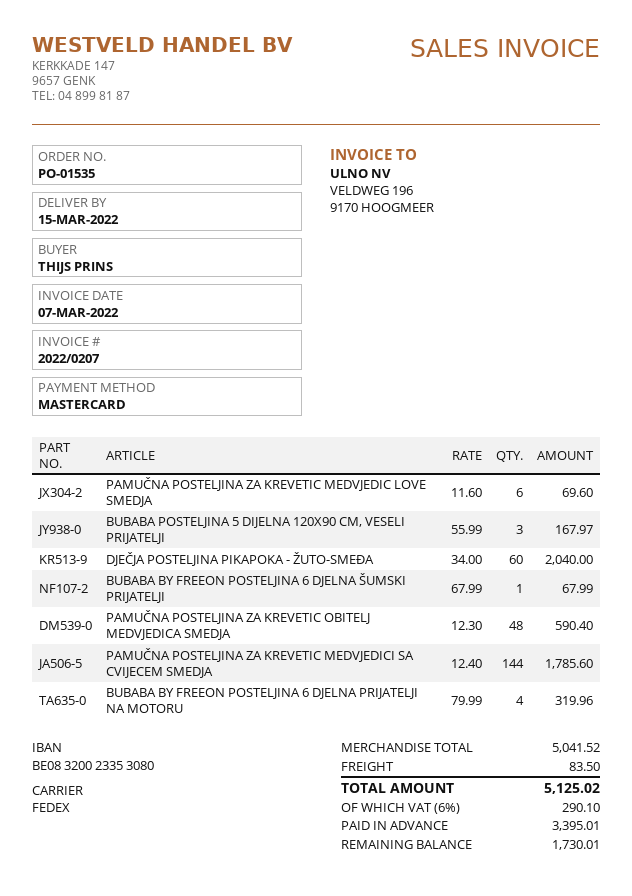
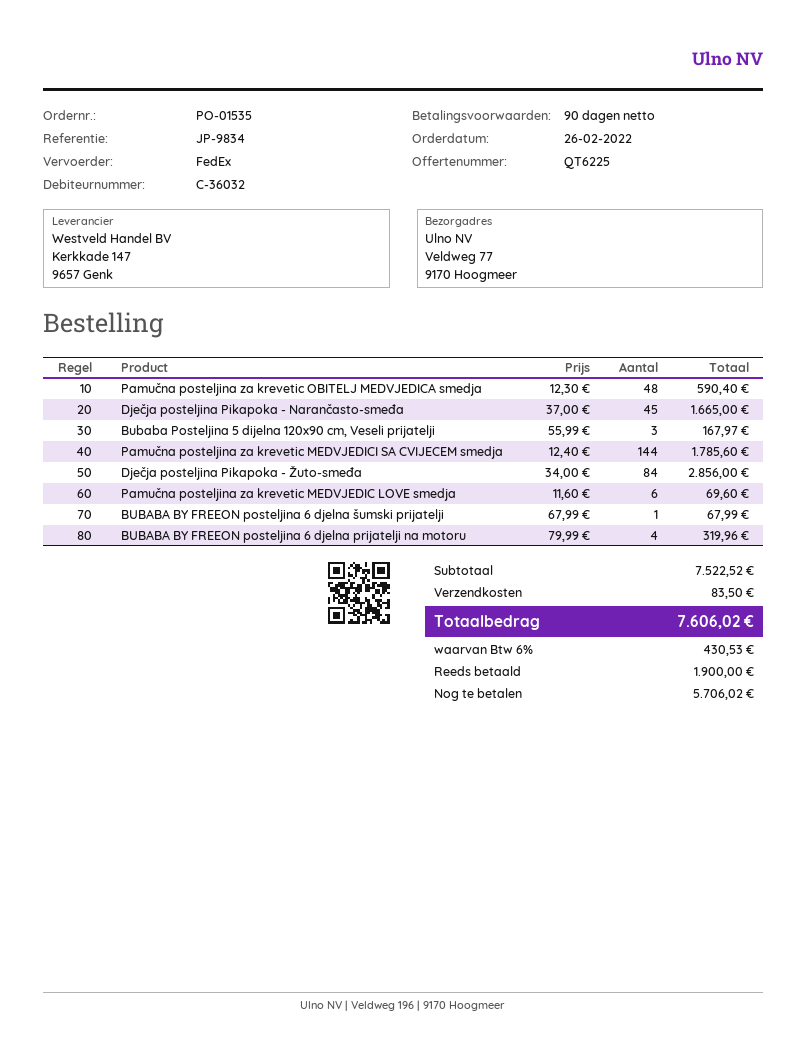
DJEČJA POSTELJINA PIKAPOKA - ŽUTO-SMEĐA: 60 x 34.00 = 2040.00 -> 84 x 34.00 = 2856.00
Dječja posteljina Pikapoka - Narančasto-smeđa: none -> 45 x 37.00 = 1665.00
subtotal: 5041.52 -> 7522.52
tax: 6% = 290.10 -> 6% = 430.53
total: 5125.02 -> 7606.02
deposit: 3395.01 -> 1900.00
balance: 1730.01 -> 5706.02

